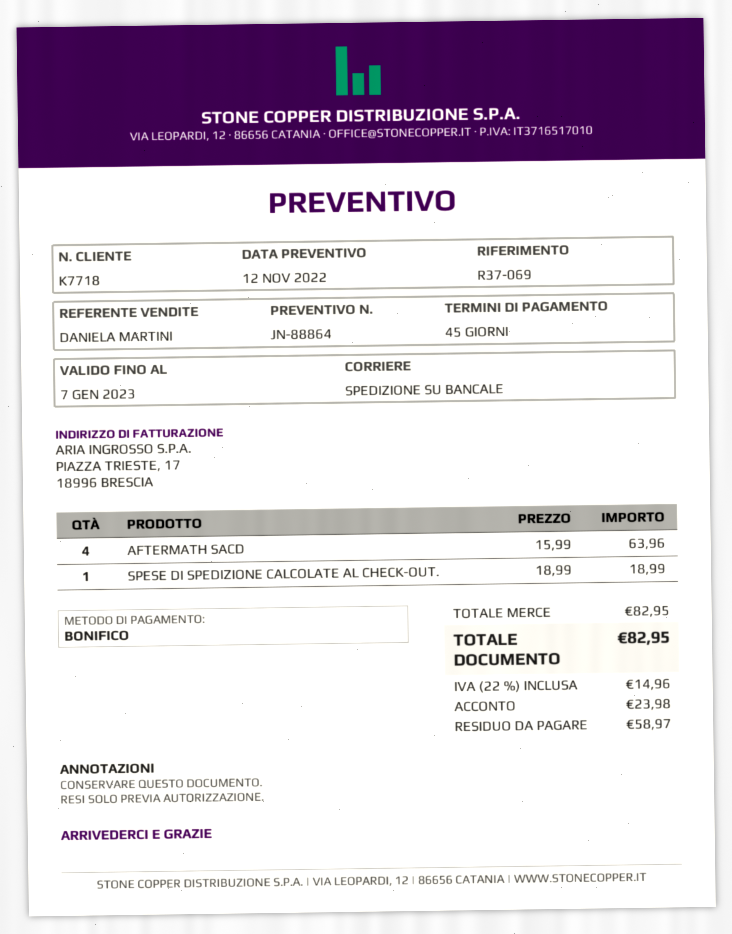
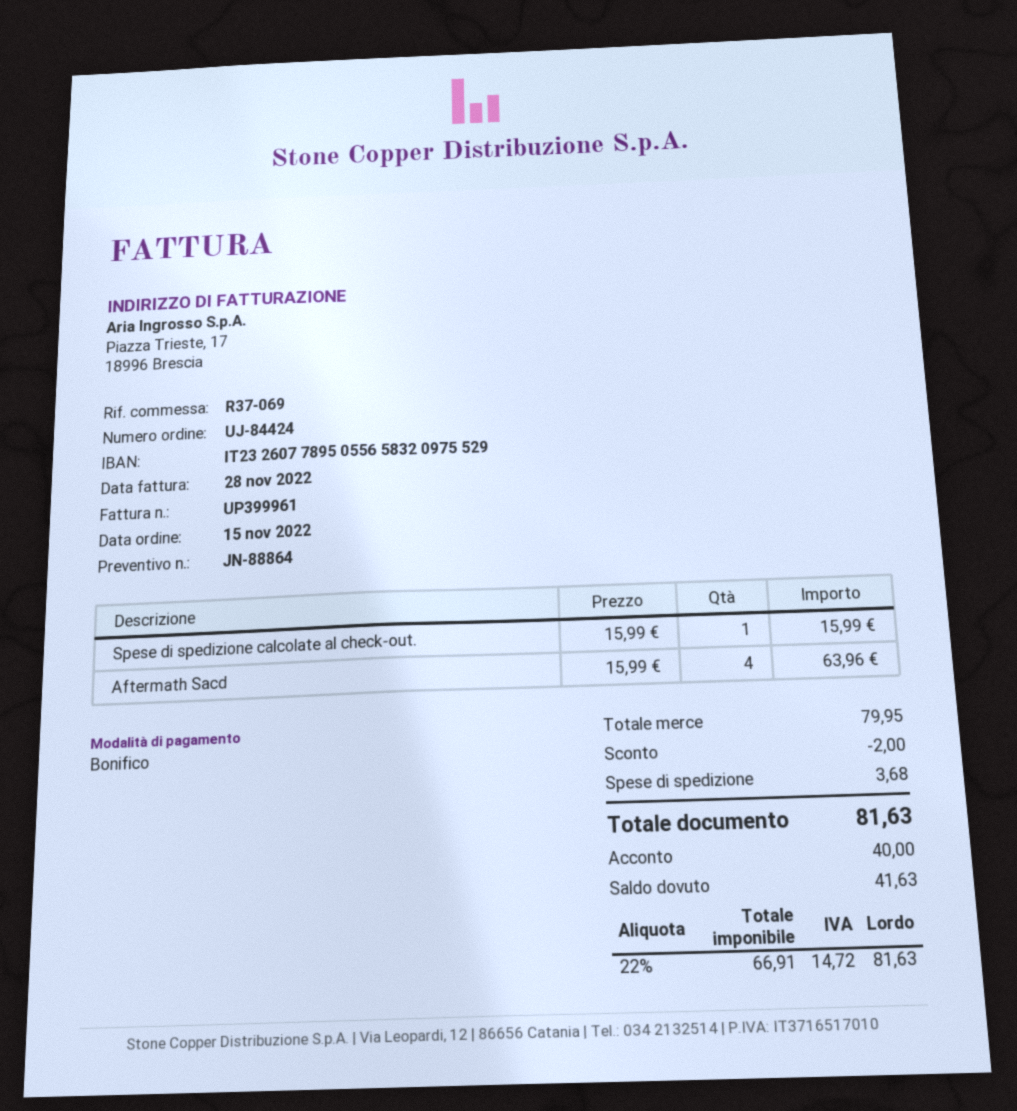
SPESE DI SPEDIZIONE CALCOLATE AL CHECK-OUT.: 1 x 18.99 = 18.99 -> 1 x 15.99 = 15.99
subtotal: 82.95 -> 79.95
discount: none -> 2.00
shipping: none -> 3.68
tax: 22% = 14.96 -> 22% = 14.72
total: 82.95 -> 81.63
deposit: 23.98 -> 40.00
balance: 58.97 -> 41.63

